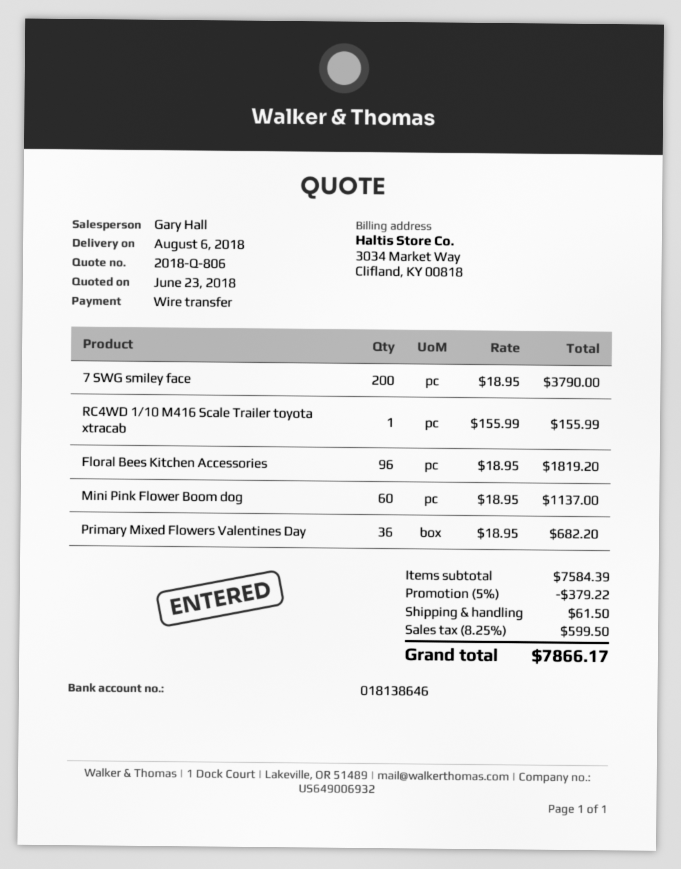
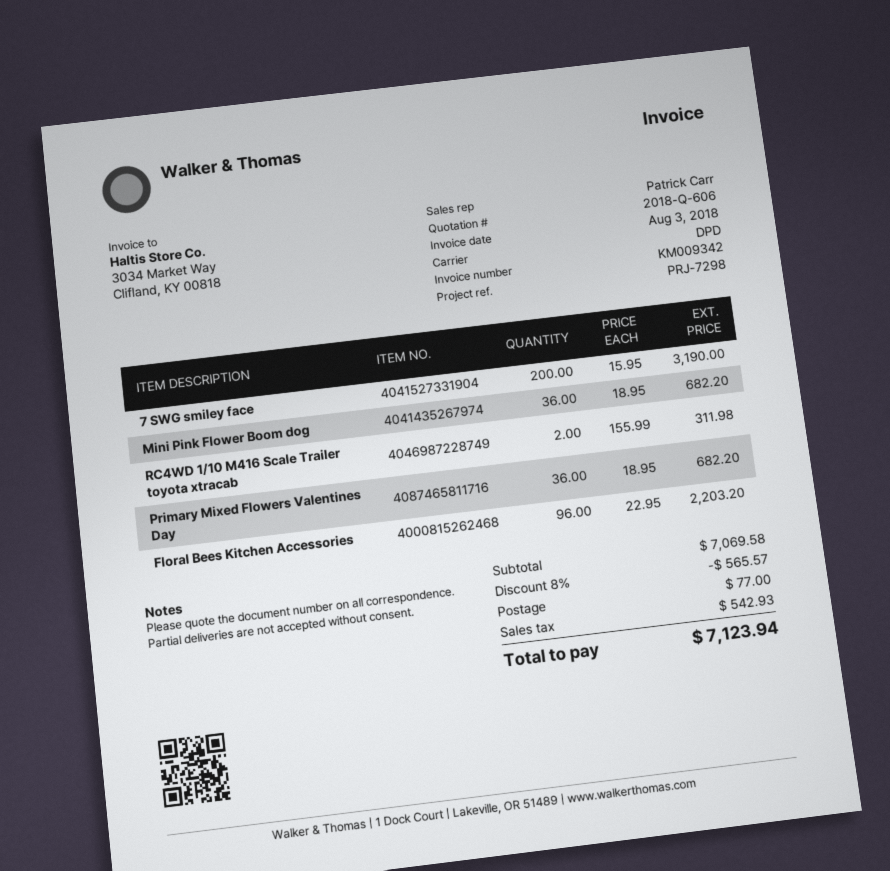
quote number: 2018-Q-806 -> 2018-Q-606
sales rep: Gary Hall -> Patrick Carr
7 SWG smiley face: 200 x 18.95 = 3790.00 -> 200 x 15.95 = 3190.00
RC4WD 1/10 M416 Scale Trailer toyota xtracab: 1 x 155.99 = 155.99 -> 2 x 155.99 = 311.98
Floral Bees Kitchen Accessories: 96 x 18.95 = 1819.20 -> 96 x 22.95 = 2203.20
Mini Pink Flower Boom dog: 60 x 18.95 = 1137.00 -> 36 x 18.95 = 682.20
subtotal: 7584.39 -> 7069.58
discount: 5% = 379.22 -> 8% = 565.57
shipping: 61.50 -> 77.00
tax: 599.50 -> 542.93
total: 7866.17 -> 7123.94

